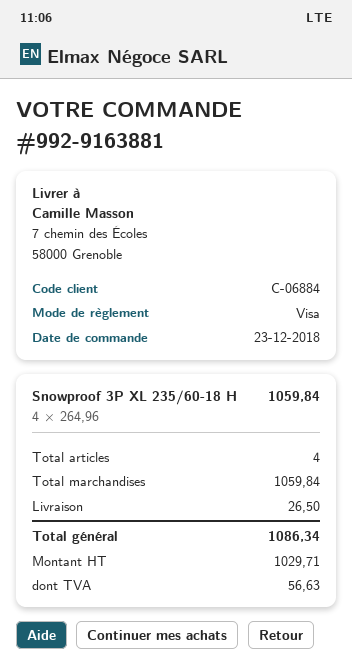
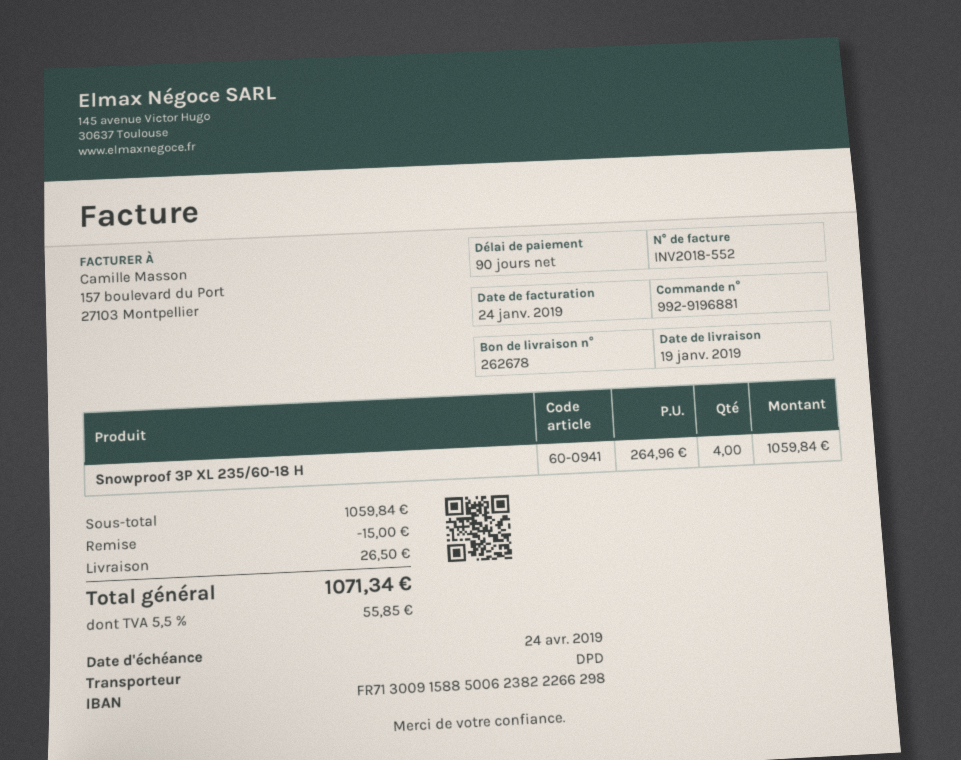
order number: 992-9163881 -> 992-9196881
discount: none -> 15.00
tax: 56.63 -> 55.85
total: 1086.34 -> 1071.34

